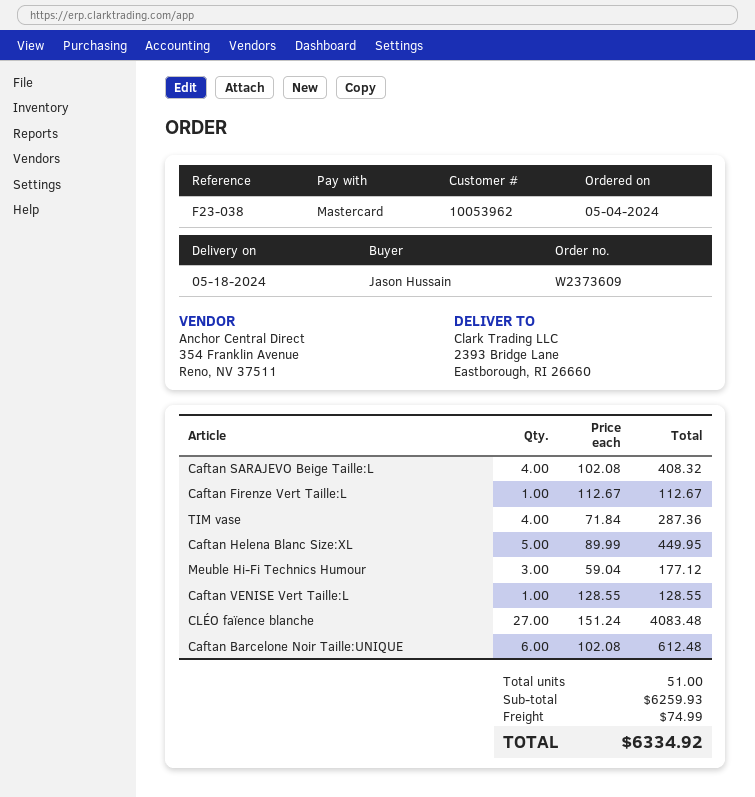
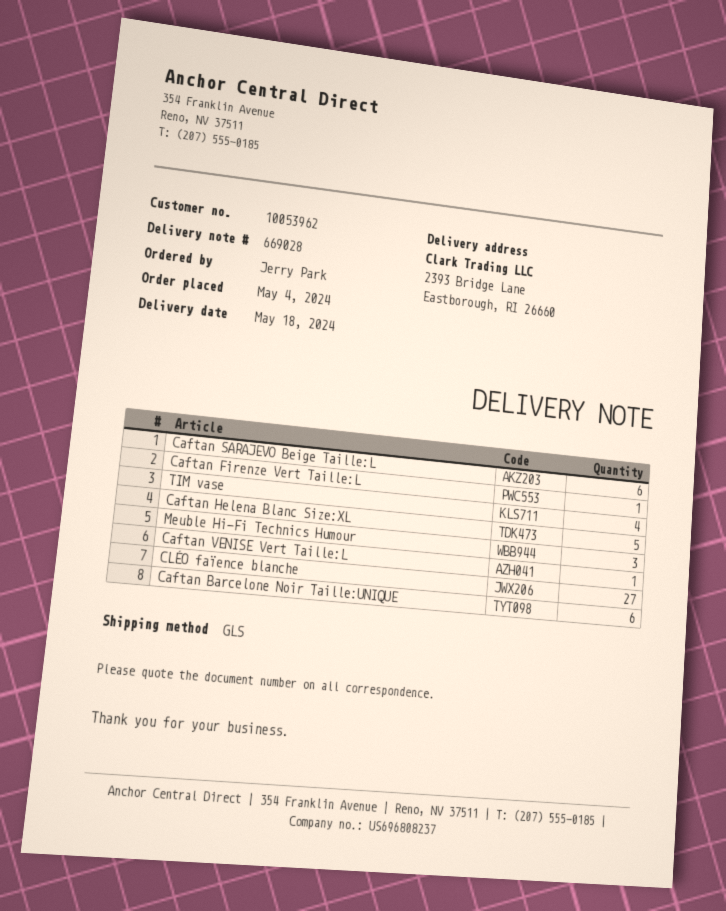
ordered by: Jason Hussain -> Jerry Park
Caftan SARAJEVO Beige Taille:L: 4 -> 6

